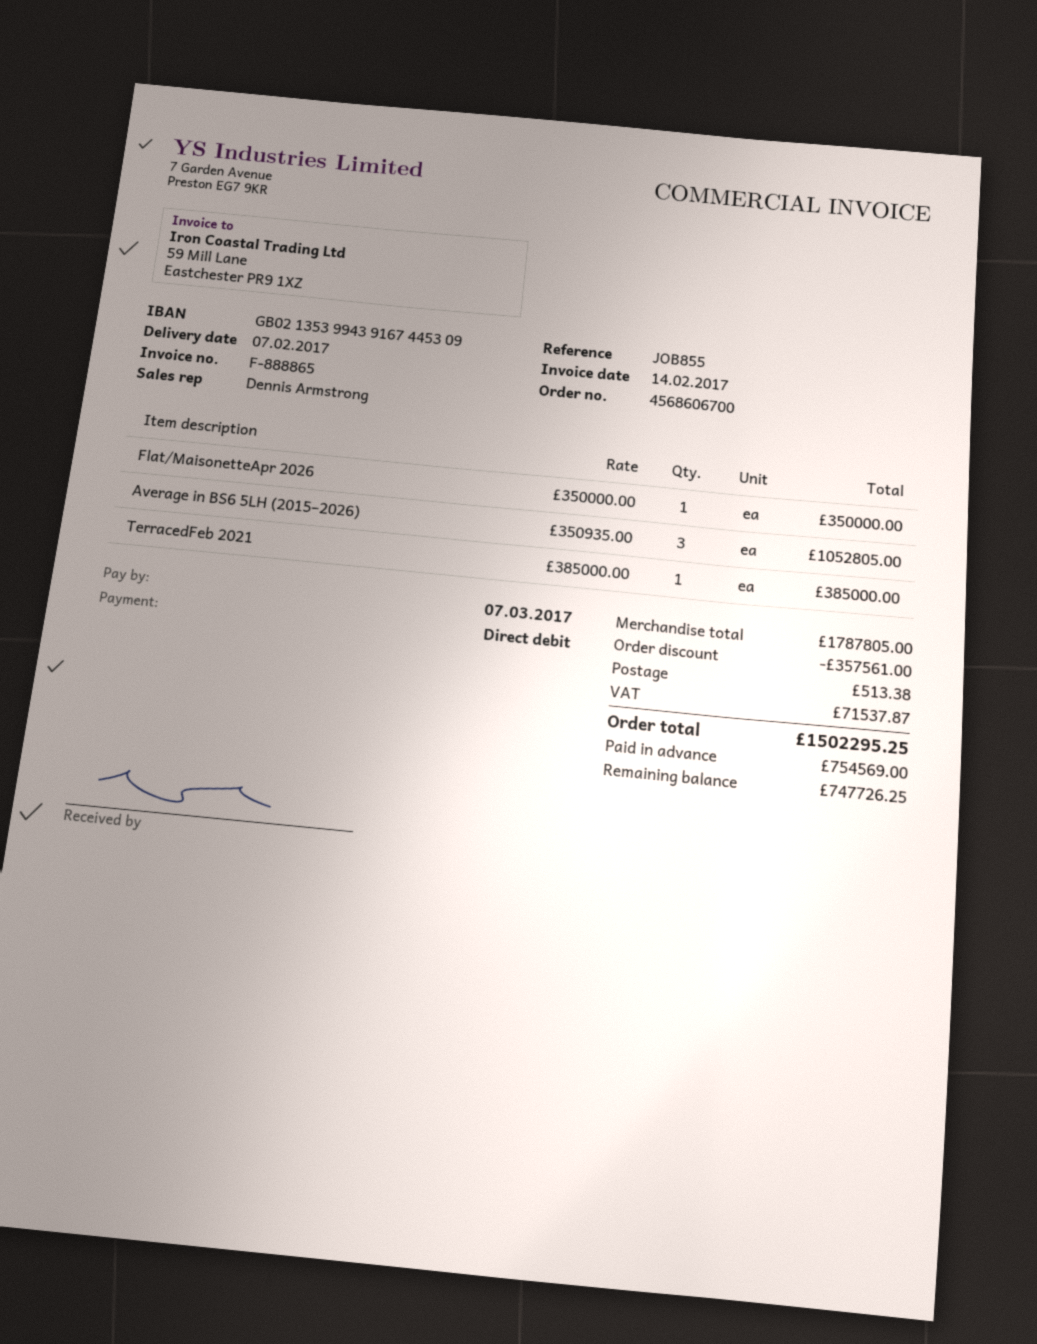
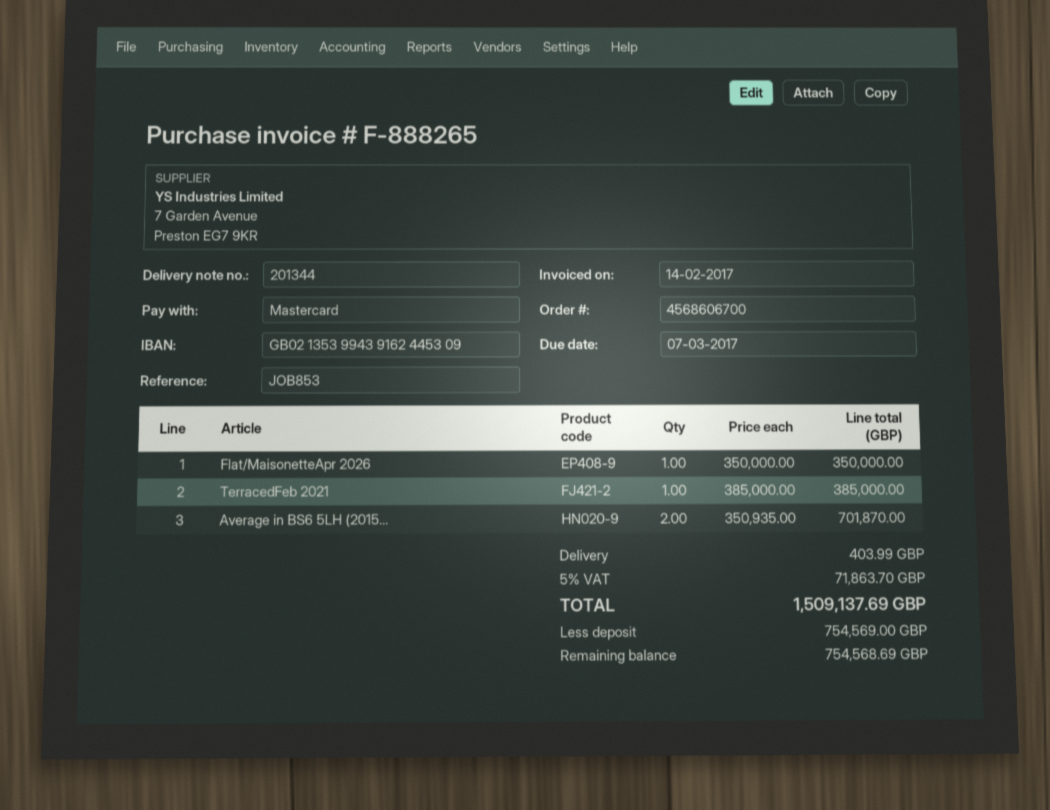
invoice number: F-888865 -> F-888265
reference: JOB855 -> JOB853
payment method: direct debit -> Mastercard
bank account: GB02135399439167445309 -> GB02135399439162445309
Average in BS6 5LH (2015–2026): 3 x 350935.00 = 1052805.00 -> 2 x 350935.00 = 701870.00
discount: 357561.00 -> none
shipping: 513.38 -> 403.99
tax: 71537.87 -> 71863.70
total: 1502295.25 -> 1509137.69
balance: 747726.25 -> 754568.69

